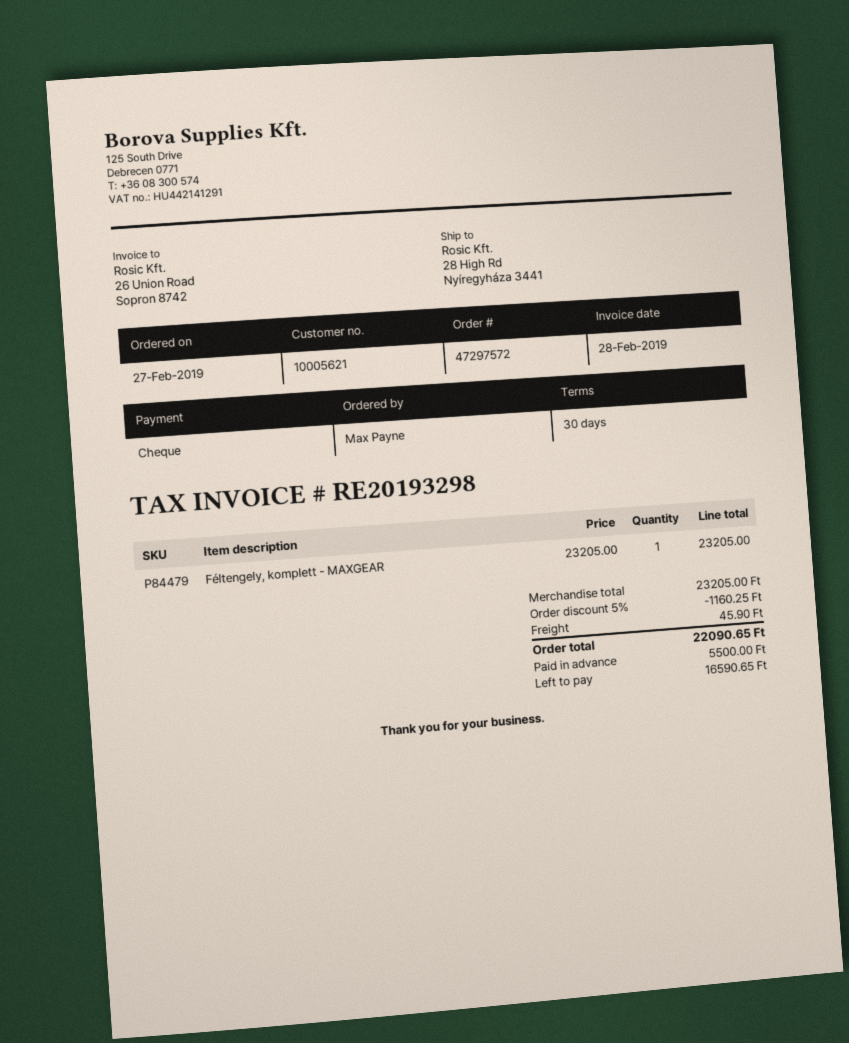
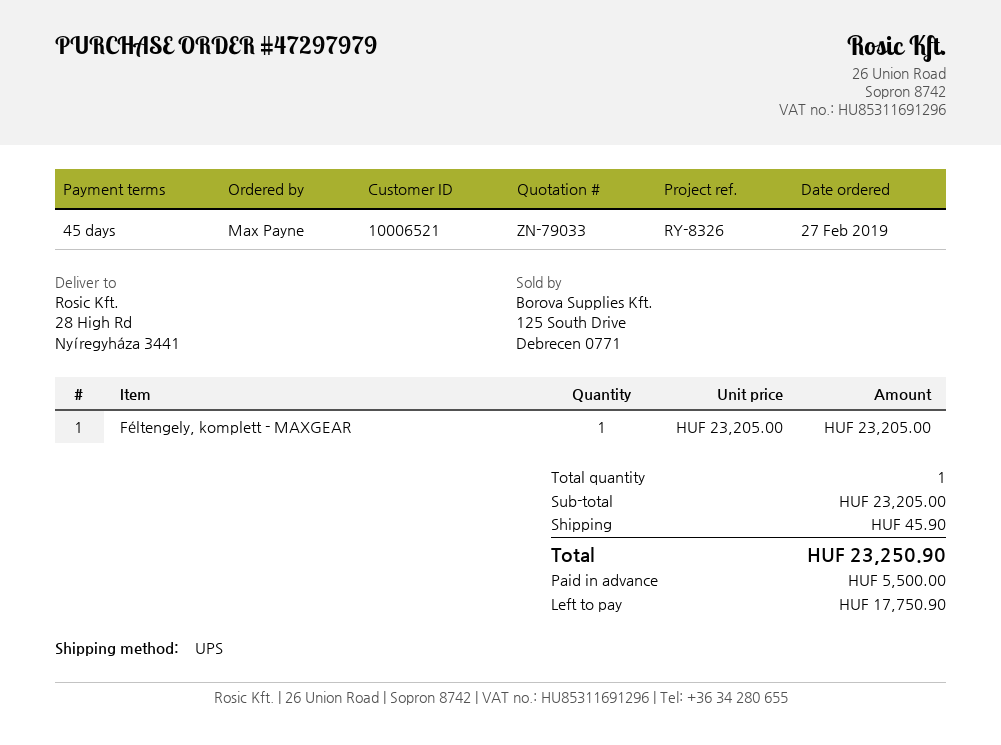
order number: 47297572 -> 47297979
payment terms: 30 days -> 45 days
customer number: 10005621 -> 10006521
discount: 5% = 1160.25 -> none
total: 22090.65 -> 23250.90
balance: 16590.65 -> 17750.90

